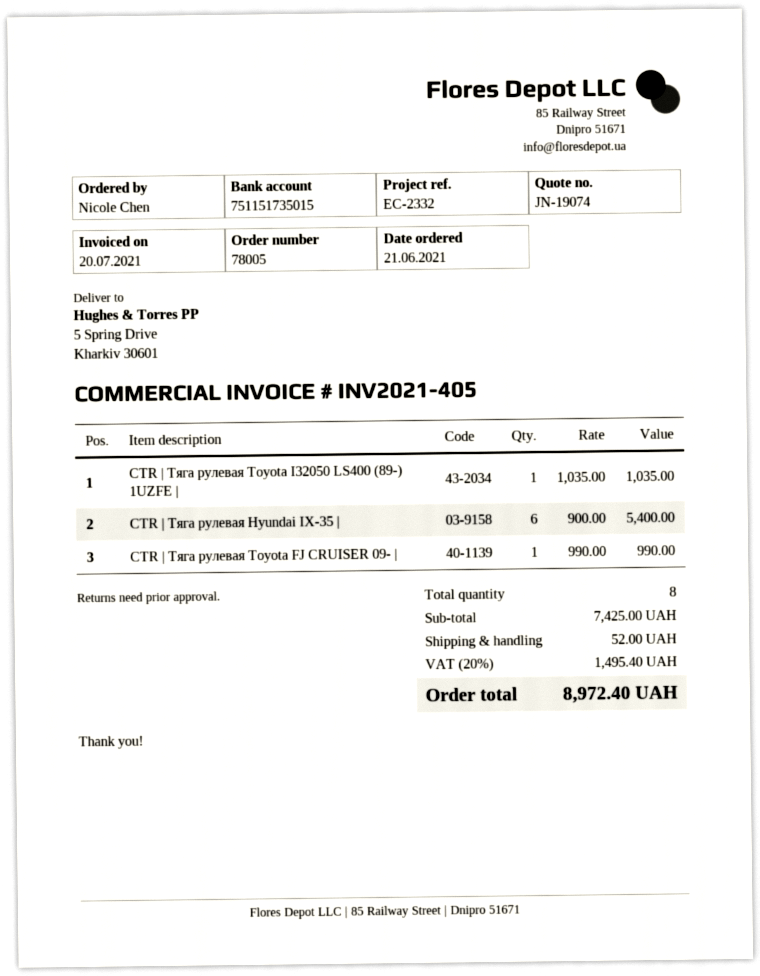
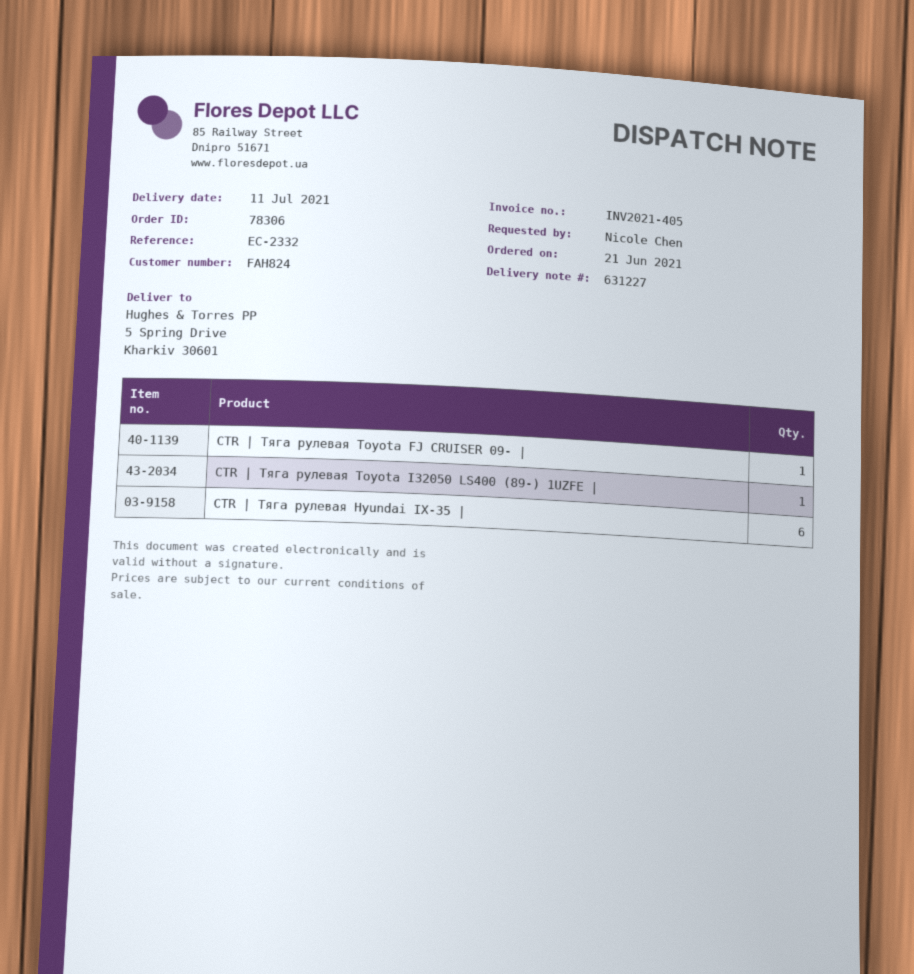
order number: 78005 -> 78306

